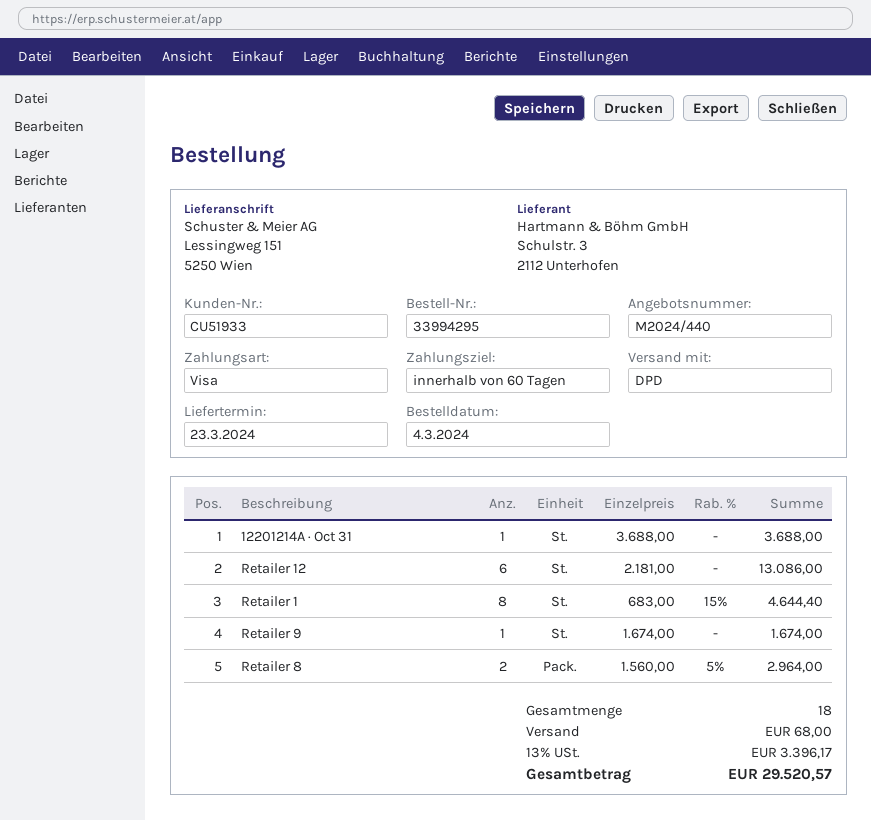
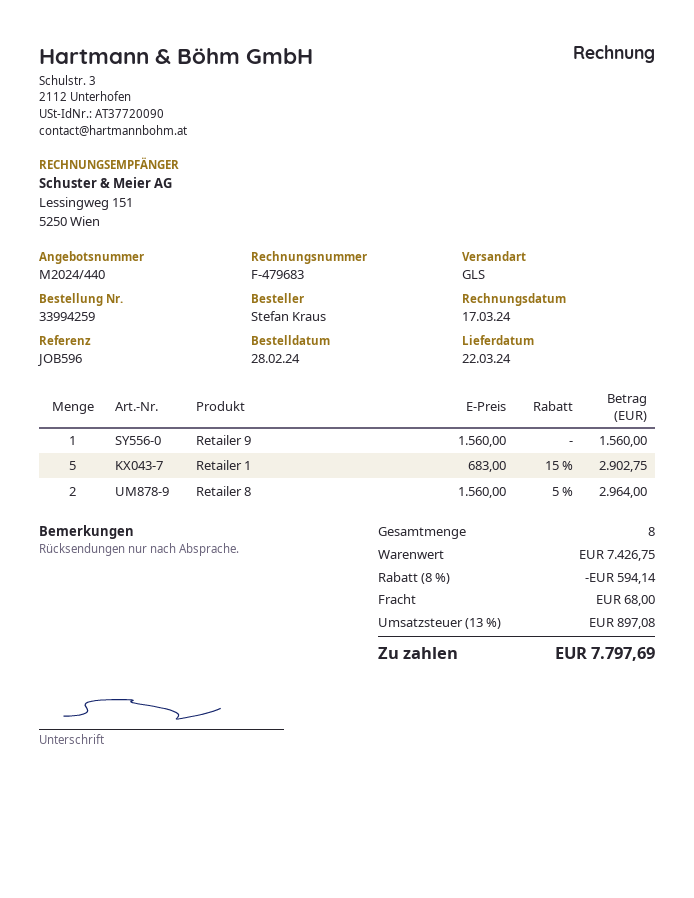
order number: 33994295 -> 33994259
order date: 2024-03-04 -> 2024-02-28
delivery date: 2024-03-23 -> 2024-03-22
shipping method: DPD -> GLS
12201214A · Oct 31: 1 x 3688.00 = 3688.00 -> none
Retailer 12: 6 x 2181.00 = 13086.00 -> none
Retailer 1: 8 x 683.00 - 15% = 4644.40 -> 5 x 683.00 - 15% = 2902.75
Retailer 9: 1 x 1674.00 = 1674.00 -> 1 x 1560.00 = 1560.00
total quantity: 18 -> 8
discount: none -> 8% = 594.14
tax: 13% = 3396.17 -> 13% = 897.08
total: 29520.57 -> 7797.69

